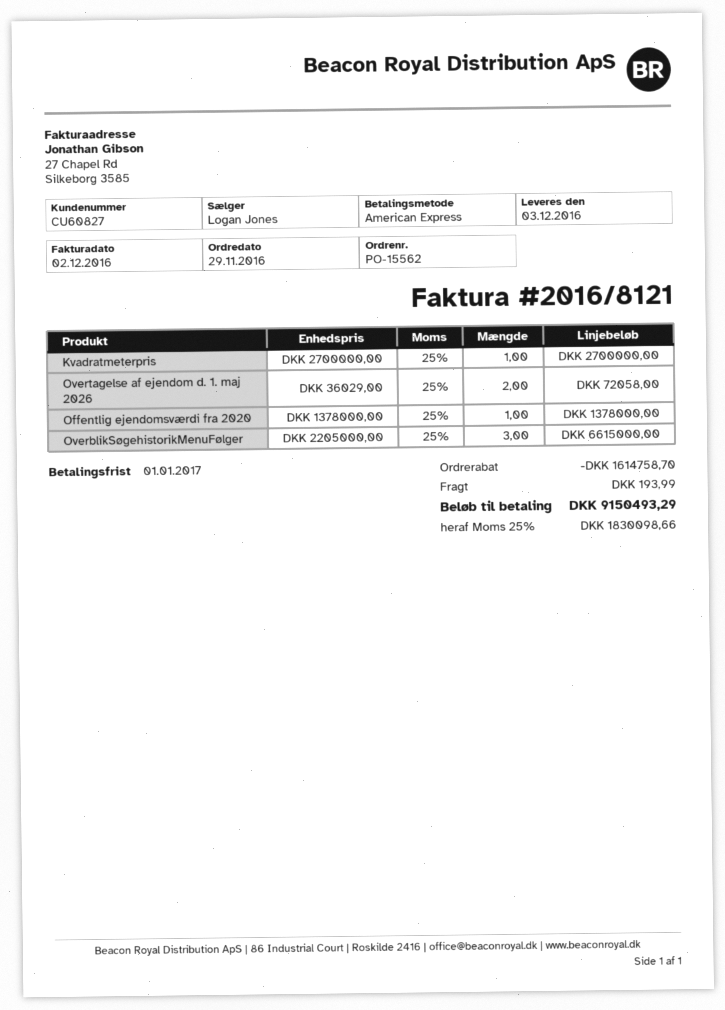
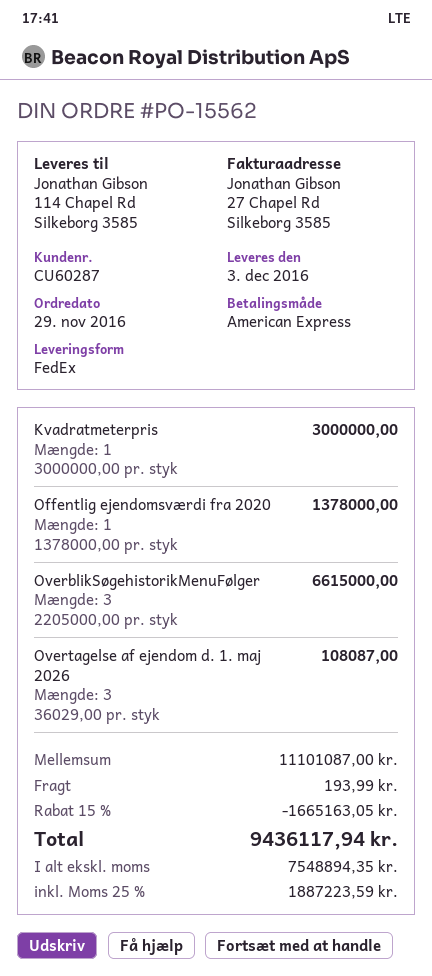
customer number: CU60827 -> CU60287
Kvadratmeterpris: 1 x 2700000.00 = 2700000.00 -> 1 x 3000000.00 = 3000000.00
Overtagelse af ejendom d. 1. maj 2026: 2 x 36029.00 = 72058.00 -> 3 x 36029.00 = 108087.00
discount: 1614758.70 -> 1665163.05
tax: 25% = 1830098.66 -> 25% = 1887223.59
total: 9150493.29 -> 9436117.94

